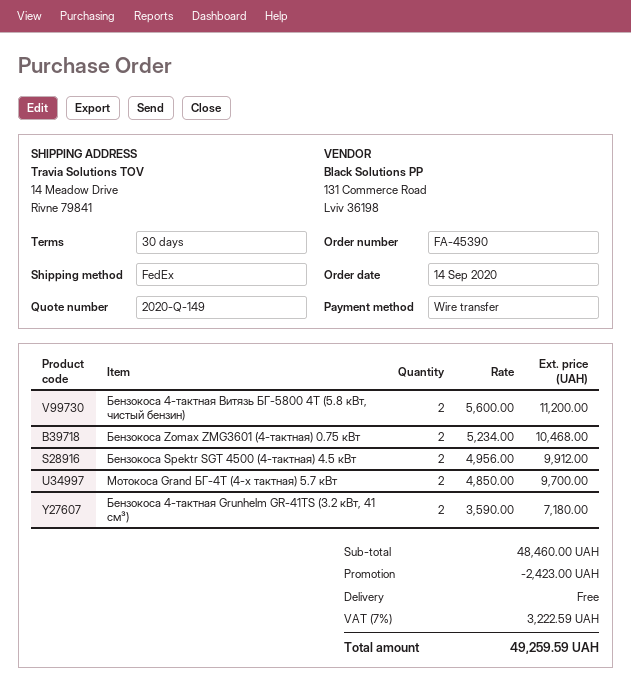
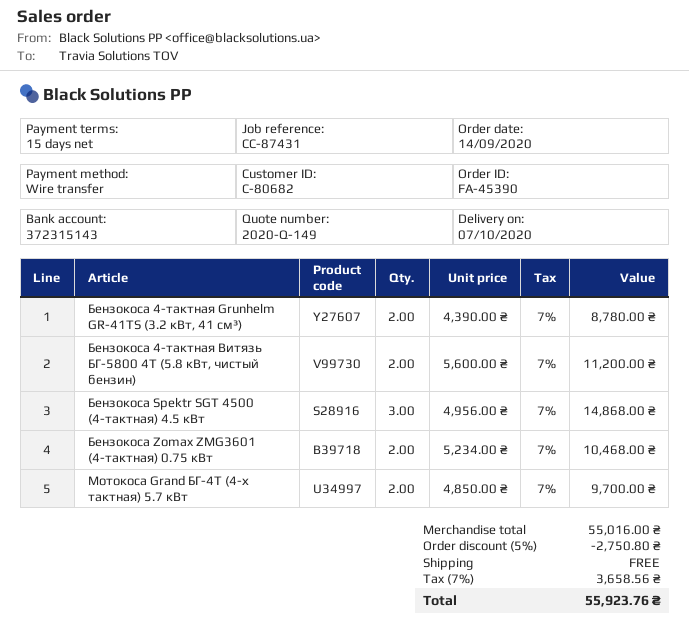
payment terms: 30 days -> 15 days
Бензокоса Spektr SGT 4500 (4-тактная) 4.5 кВт: 2 x 4956.00 = 9912.00 -> 3 x 4956.00 = 14868.00
Бензокоса 4-тактная Grunhelm GR-41TS (3.2 кВт, 41 см³): 2 x 3590.00 = 7180.00 -> 2 x 4390.00 = 8780.00
subtotal: 48460.00 -> 55016.00
discount: 2423.00 -> 2750.80
tax: 7% = 3222.59 -> 7% = 3658.56
total: 49259.59 -> 55923.76

